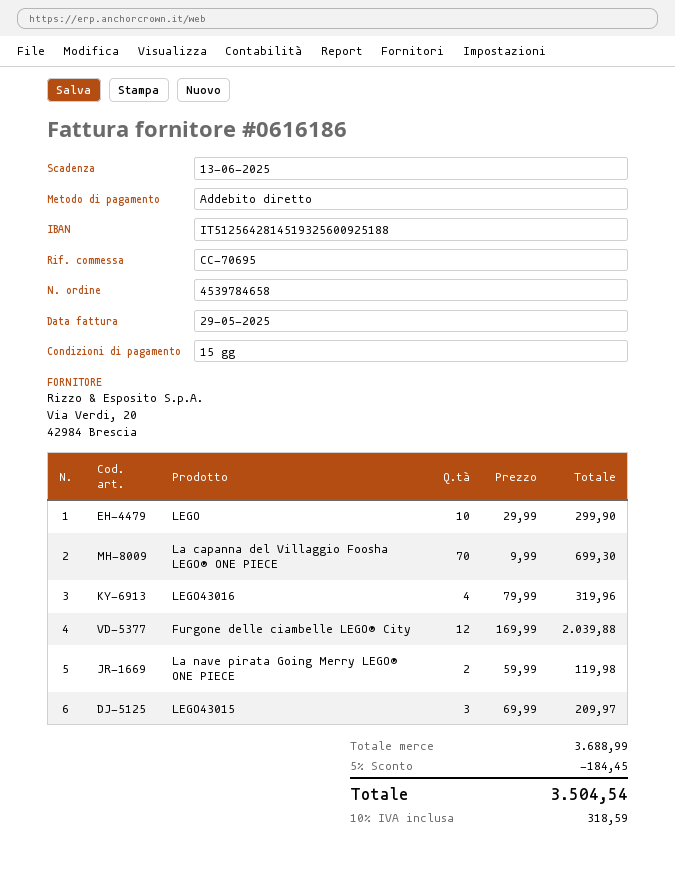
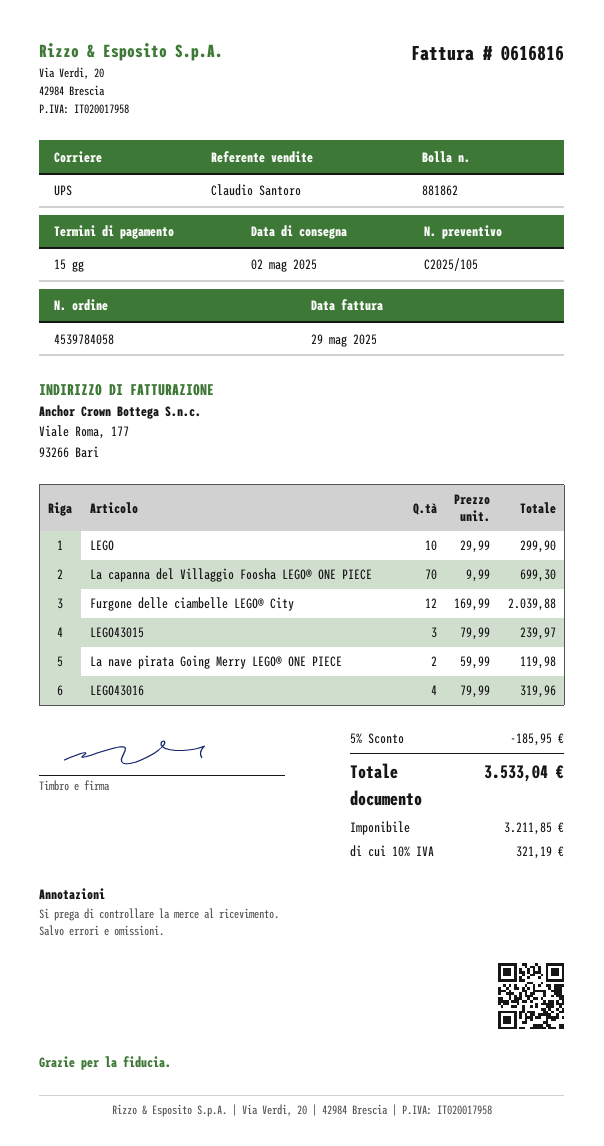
order number: 4539784658 -> 4539784058
invoice number: 0616186 -> 0616816
LEGO43015: 3 x 69.99 = 209.97 -> 3 x 79.99 = 239.97
discount: 5% = 184.45 -> 5% = 185.95
tax: 10% = 318.59 -> 10% = 321.19
total: 3504.54 -> 3533.04

